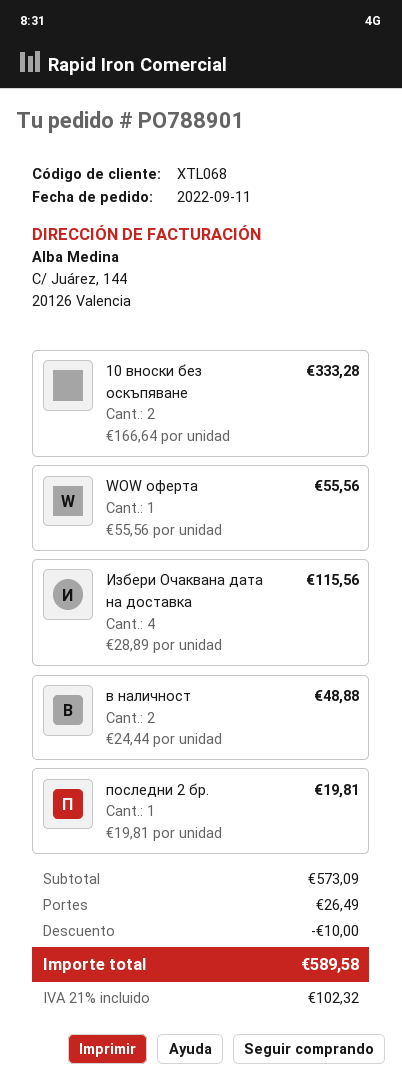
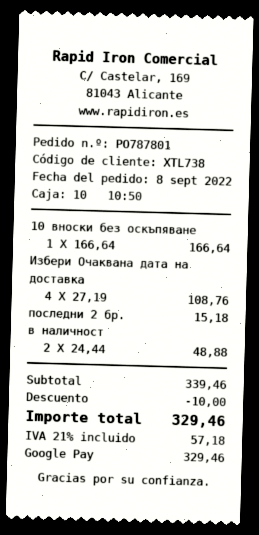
order number: PO788901 -> PO787801
order date: 2022-09-11 -> 2022-09-08
customer number: XTL068 -> XTL738
10 вноски без оскъпяване: 2 x 166.64 = 333.28 -> 1 x 166.64 = 166.64
WOW оферта: 1 x 55.56 = 55.56 -> none
Избери Очаквана дата на доставка: 4 x 28.89 = 115.56 -> 4 x 27.19 = 108.76
последни 2 бр.: 1 x 19.81 = 19.81 -> 1 x 15.18 = 15.18
subtotal: 573.09 -> 339.46
shipping: 26.49 -> none
tax: 21% = 102.32 -> 21% = 57.18
total: 589.58 -> 329.46

